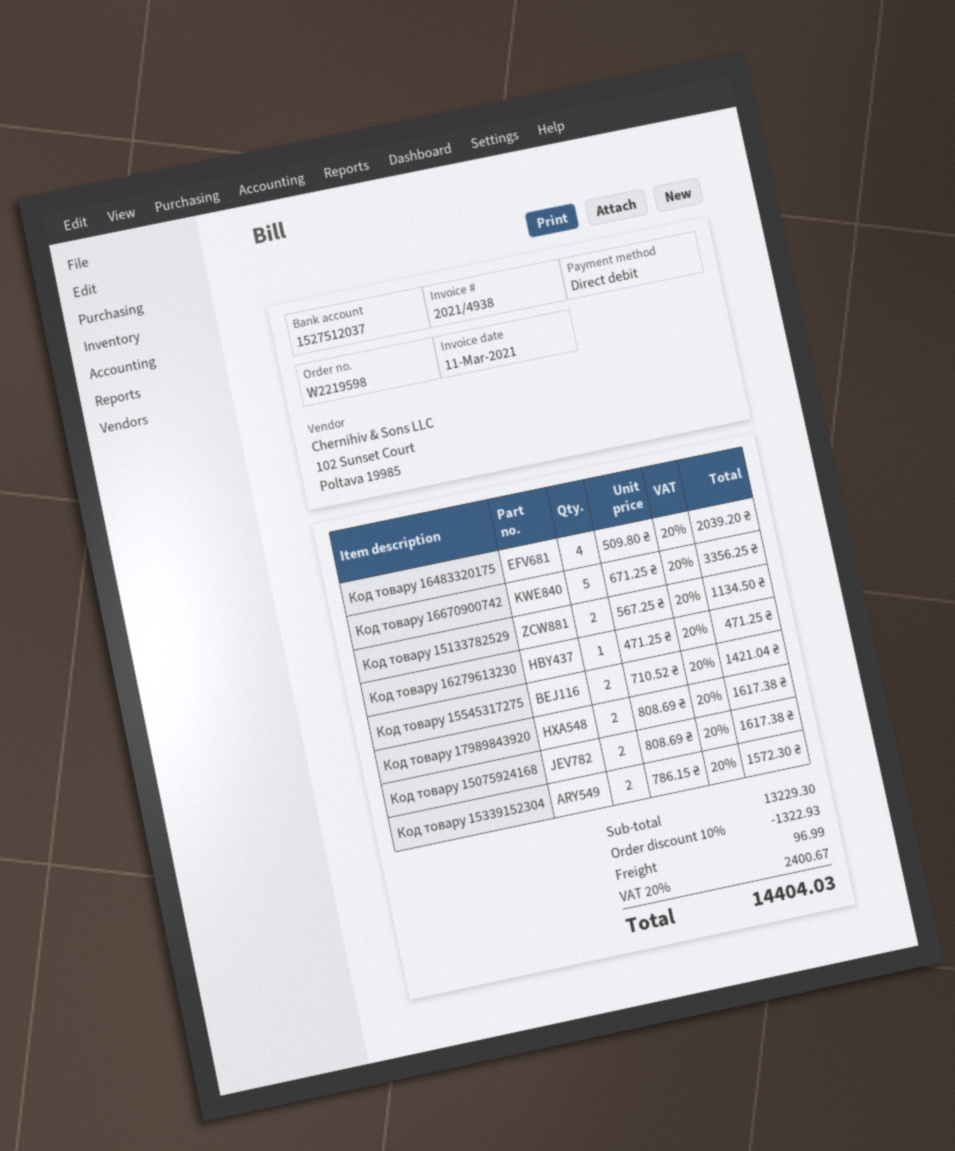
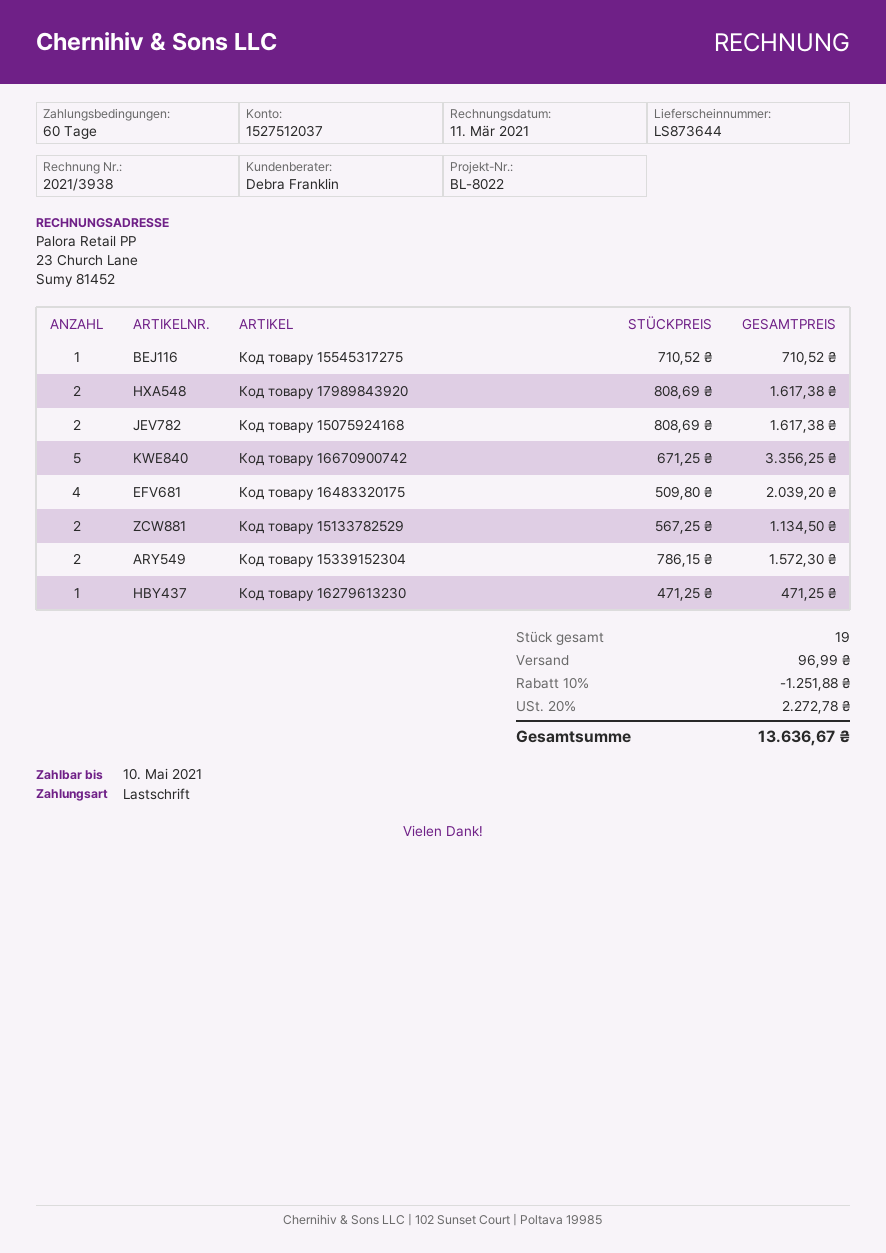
invoice number: 2021/4938 -> 2021/3938
Код товару 15545317275: 2 x 710.52 = 1421.04 -> 1 x 710.52 = 710.52
discount: 10% = 1322.93 -> 10% = 1251.88
tax: 20% = 2400.67 -> 20% = 2272.78
total: 14404.03 -> 13636.67

